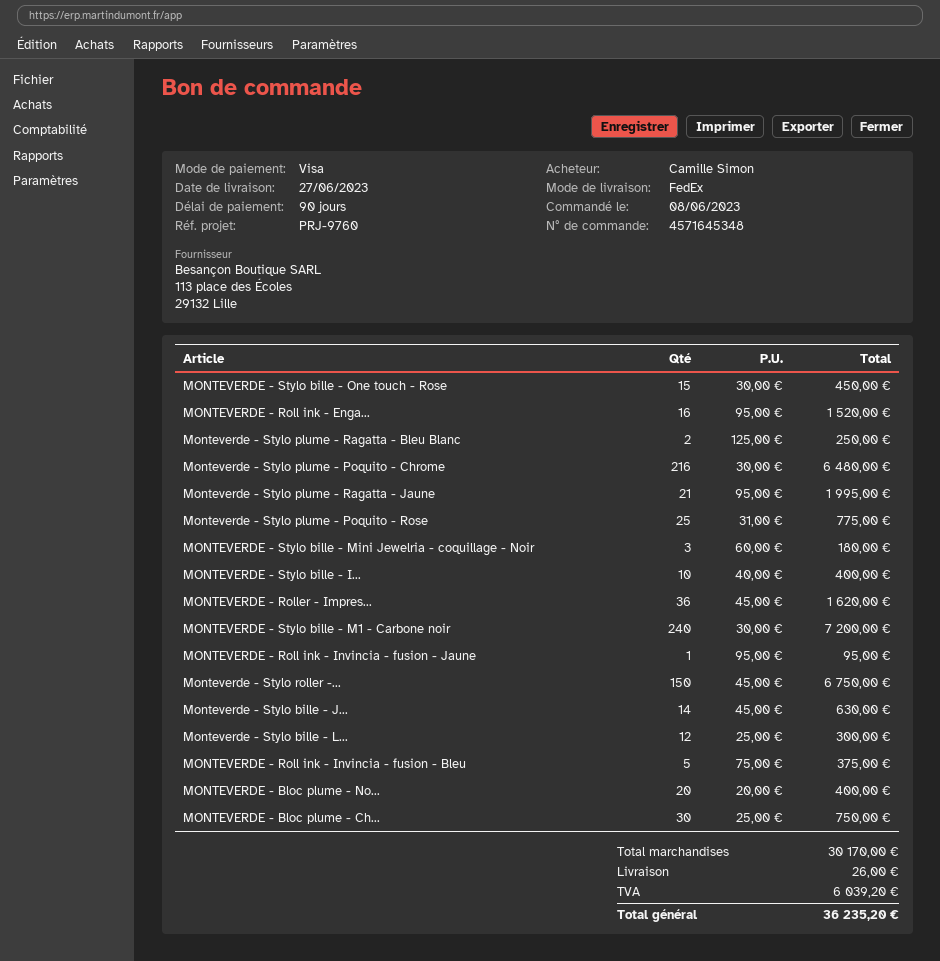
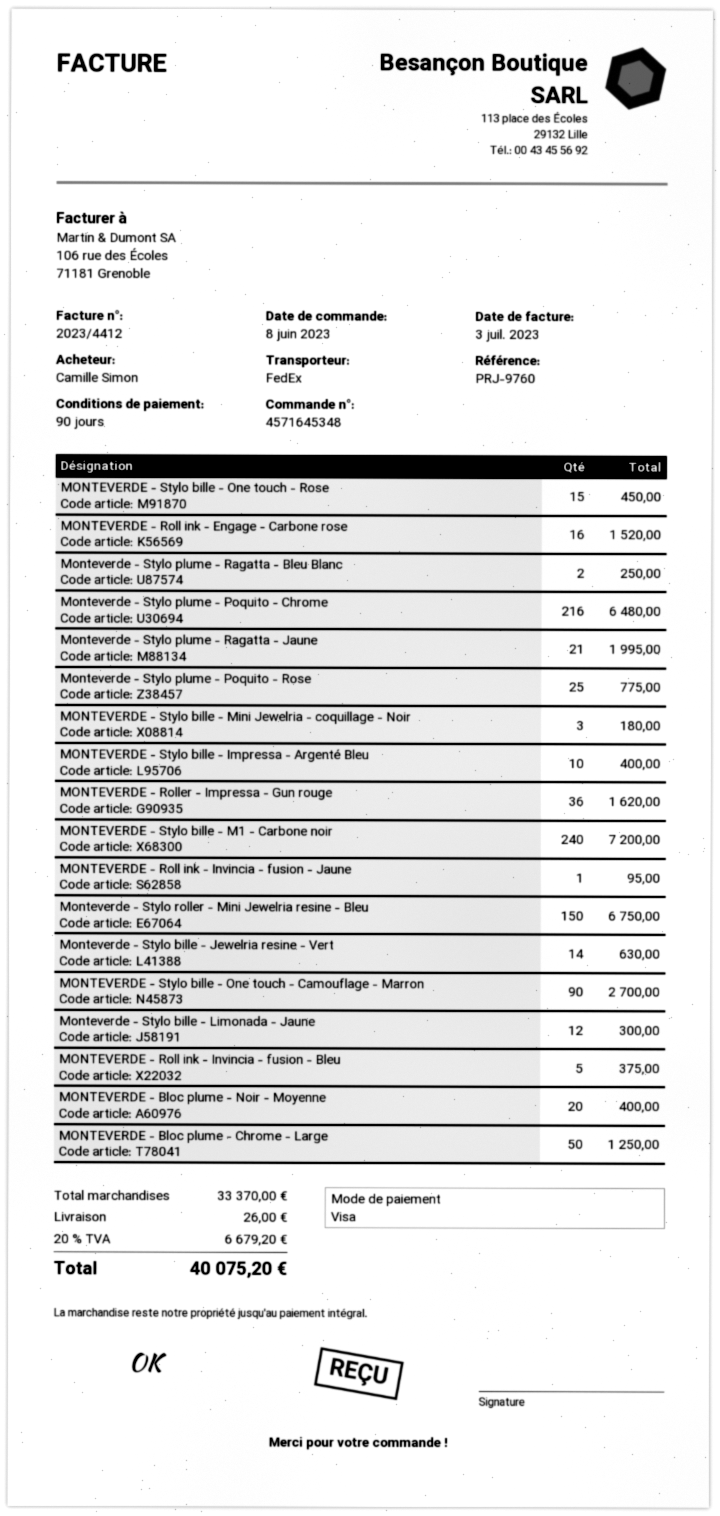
MONTEVERDE - Bloc plume - Ch...: 30 for 750.00 -> 50 for 1250.00
MONTEVERDE - Stylo bille - One touch - Camouflage - Marron: none -> 90 for 2700.00
subtotal: 30170.00 -> 33370.00
tax: 6039.20 -> 6679.20
total: 36235.20 -> 40075.20

